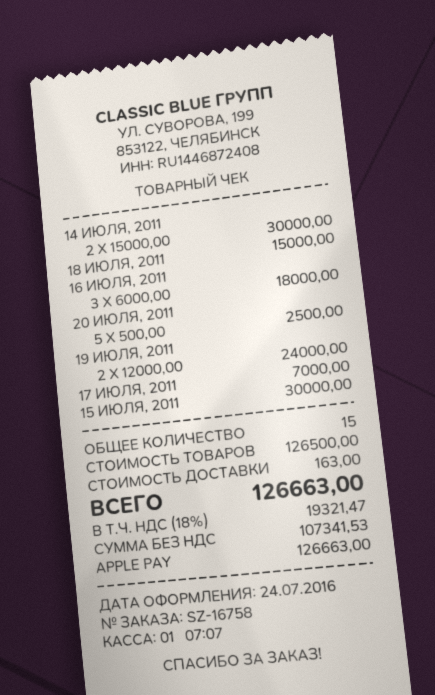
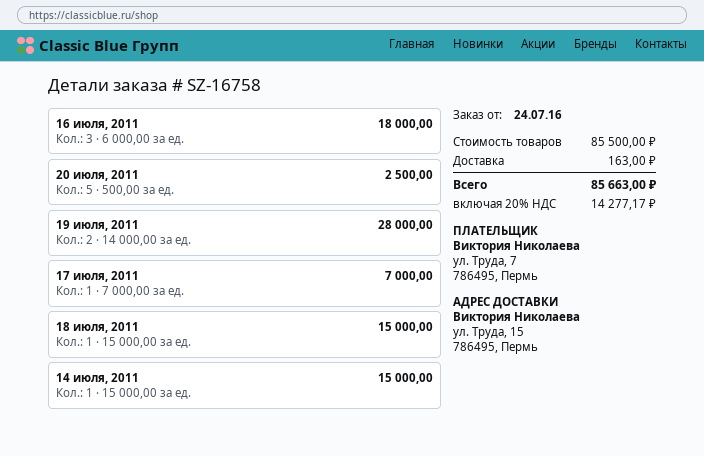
14 ИЮЛЯ, 2011: 2 x 15000.00 = 30000.00 -> 1 x 15000.00 = 15000.00
19 ИЮЛЯ, 2011: 2 x 12000.00 = 24000.00 -> 2 x 14000.00 = 28000.00
15 ИЮЛЯ, 2011: 1 x 30000.00 = 30000.00 -> none
subtotal: 126500.00 -> 85500.00
tax: 18% = 19321.47 -> 20% = 14277.17
total: 126663.00 -> 85663.00

